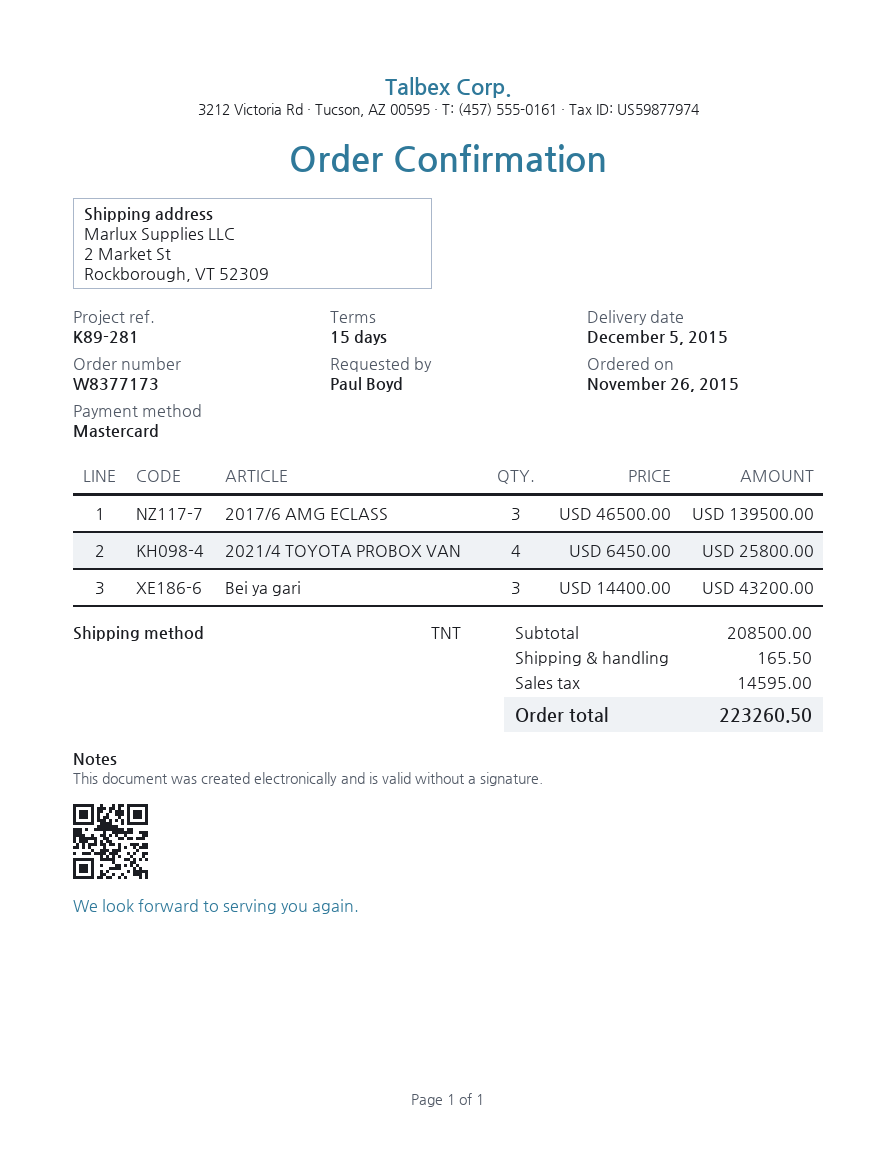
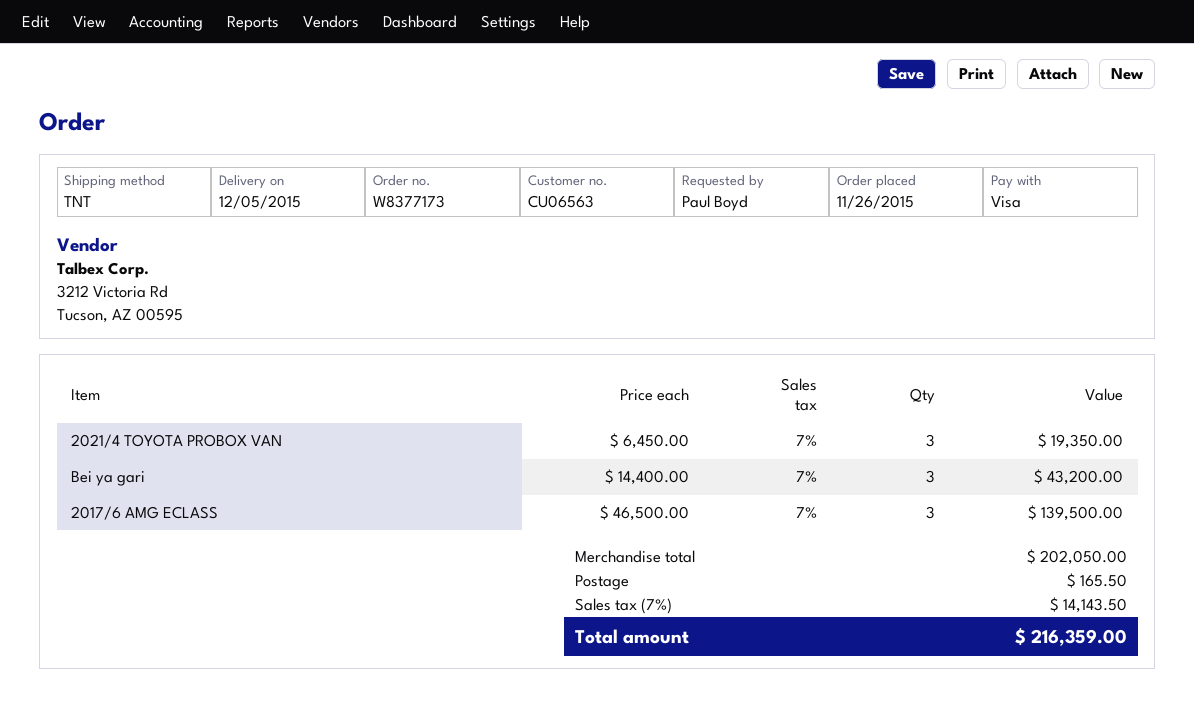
payment method: Mastercard -> Visa
2021/4 TOYOTA PROBOX VAN: 4 x 6450.00 = 25800.00 -> 3 x 6450.00 = 19350.00
subtotal: 208500.00 -> 202050.00
tax: 14595.00 -> 14143.50
total: 223260.50 -> 216359.00

